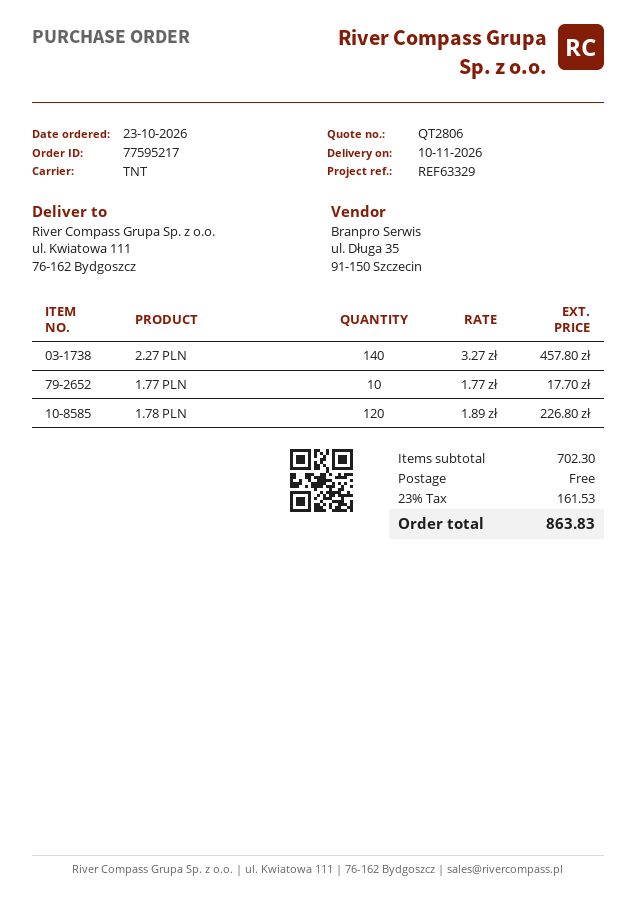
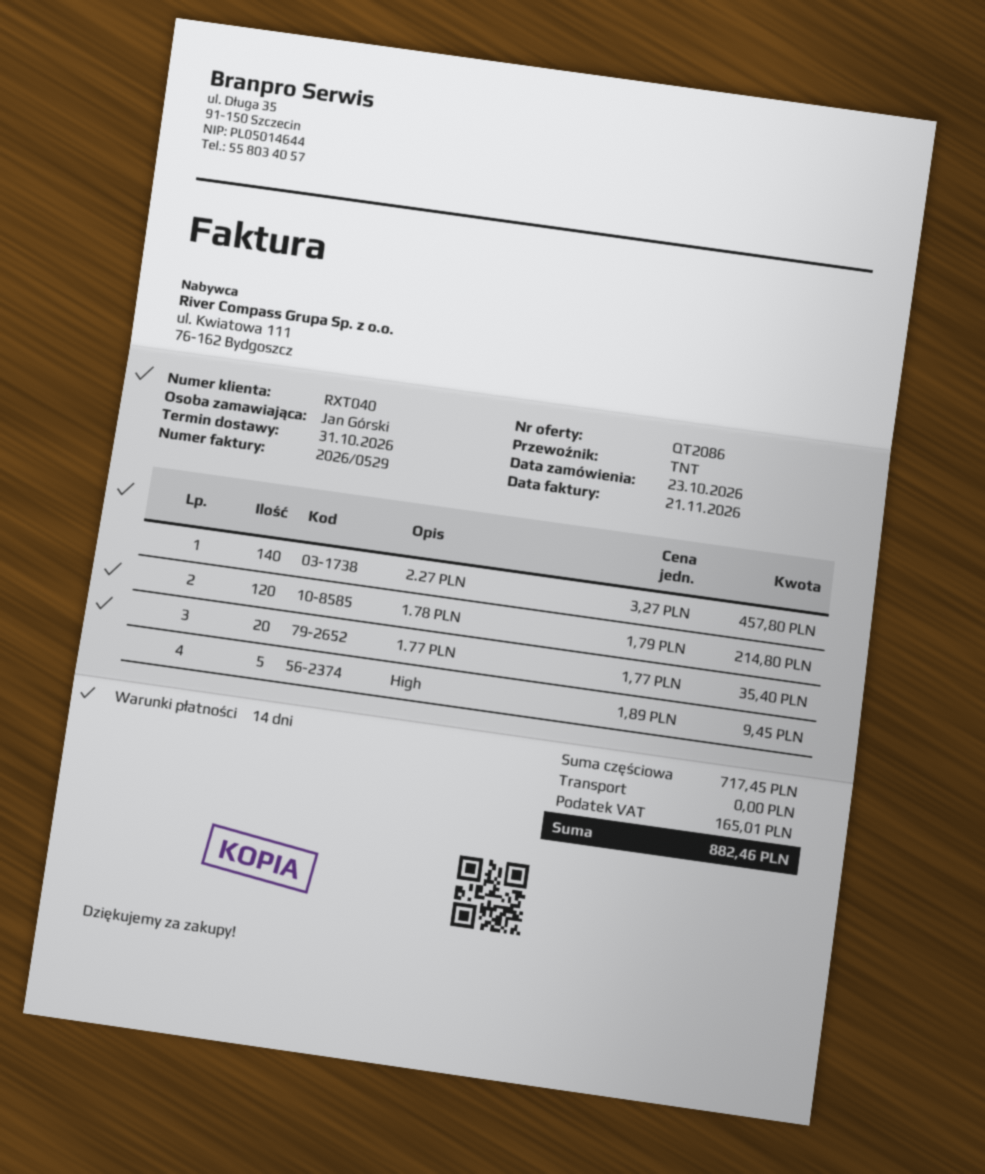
quote number: QT2806 -> QT2086
delivery date: 2026-11-10 -> 2026-10-31
1.77 PLN: 10 x 1.77 = 17.70 -> 20 x 1.77 = 35.40
1.78 PLN: 120 x 1.89 = 226.80 -> 120 x 1.79 = 214.80
High: none -> 5 x 1.89 = 9.45
subtotal: 702.30 -> 717.45
tax: 161.53 -> 165.01
total: 863.83 -> 882.46

